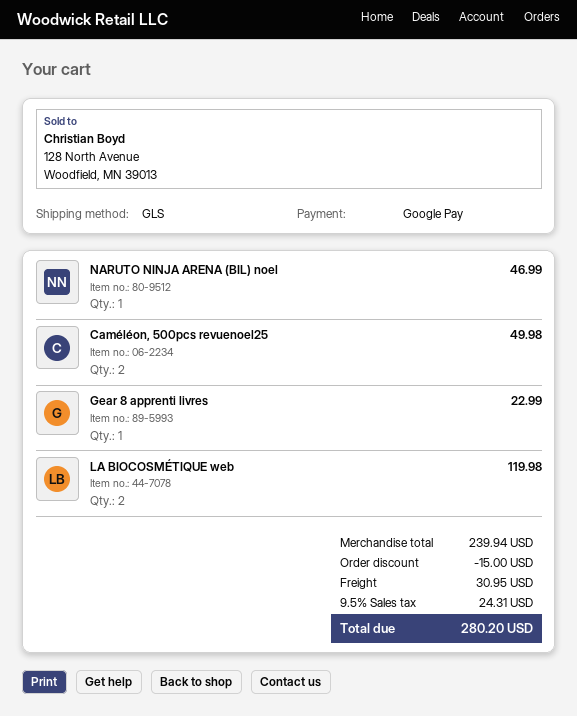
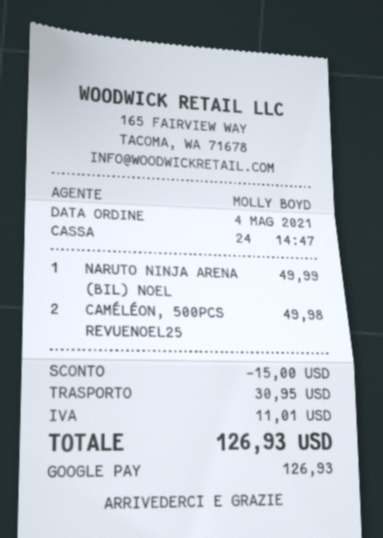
NARUTO NINJA ARENA (BIL) noel: 1 for 46.99 -> 1 for 49.99
Gear 8 apprenti livres: 1 for 22.99 -> none
LA BIOCOSMÉTIQUE web: 2 for 119.98 -> none
tax: 24.31 -> 11.01
total: 280.20 -> 126.93

